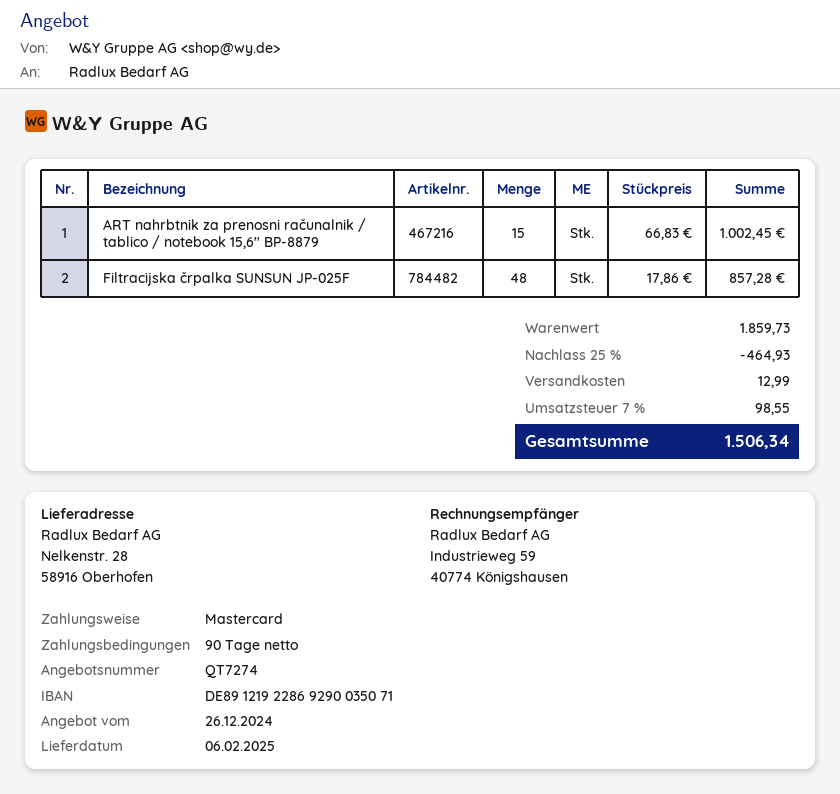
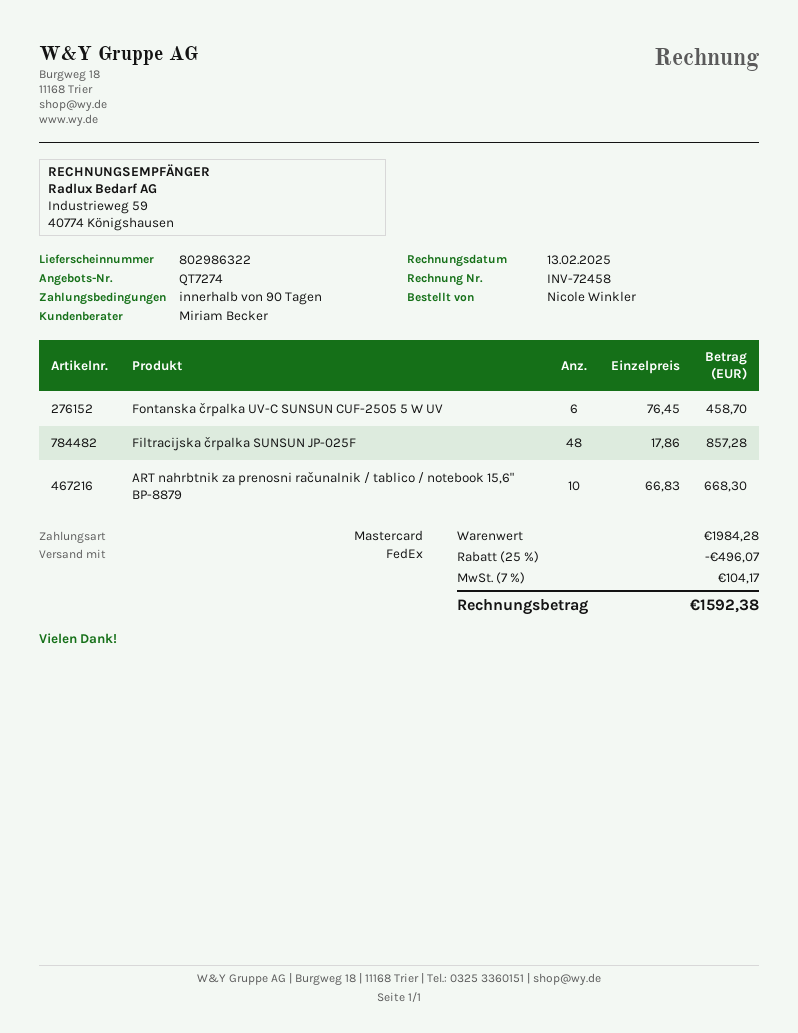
ART nahrbtnik za prenosni računalnik / tablico / notebook 15,6" BP-8879: 15 x 66.83 = 1002.45 -> 10 x 66.83 = 668.30
Fontanska črpalka UV-C SUNSUN CUF-2505 5 W UV: none -> 6 x 76.45 = 458.70
subtotal: 1859.73 -> 1984.28
discount: 25% = 464.93 -> 25% = 496.07
shipping: 12.99 -> none
tax: 7% = 98.55 -> 7% = 104.17
total: 1506.34 -> 1592.38

